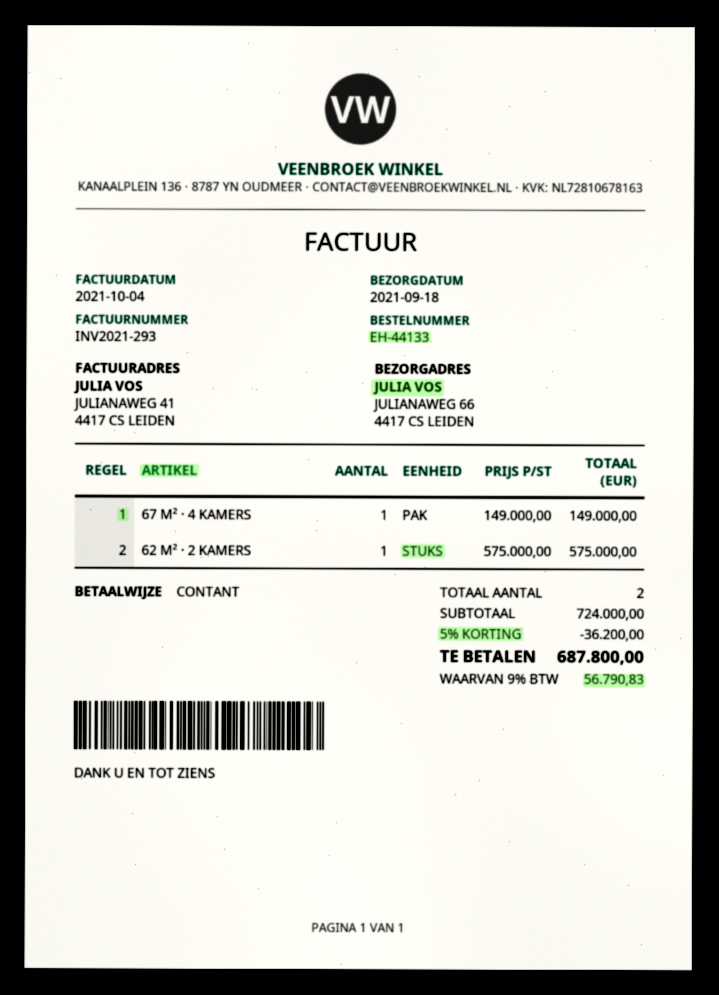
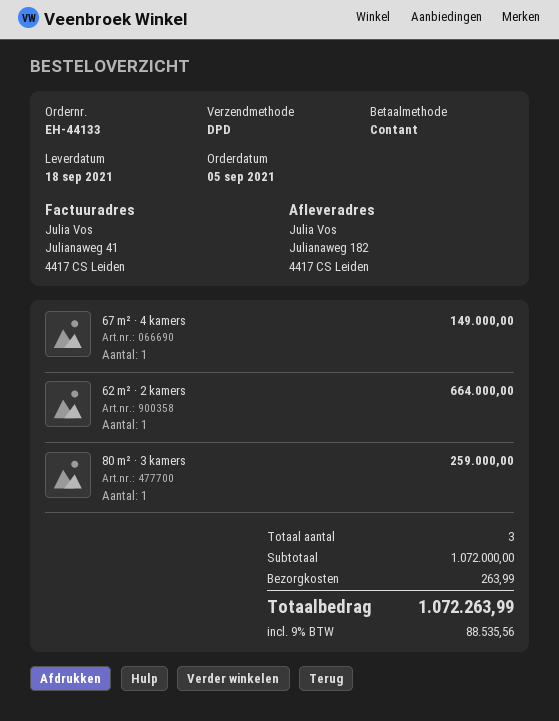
ship to: JULIANAWEG 66, 4417 CS LEIDEN -> Julianaweg 182, 4417 CS Leiden
62 M² · 2 KAMERS: 1 for 575000.00 -> 1 for 664000.00
80 m² · 3 kamers: none -> 1 for 259000.00
total quantity: 2 -> 3
subtotal: 724000.00 -> 1072000.00
discount: 5% = 36200.00 -> none
shipping: none -> 263.99
tax: 9% = 56790.83 -> 9% = 88535.56
total: 687800.00 -> 1072263.99

